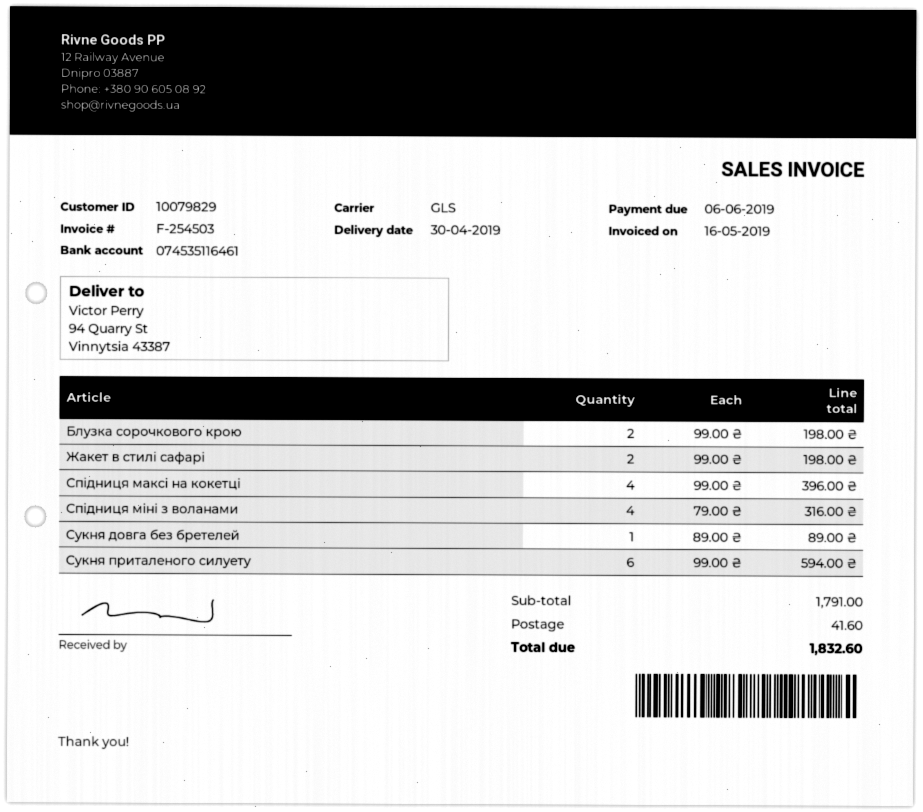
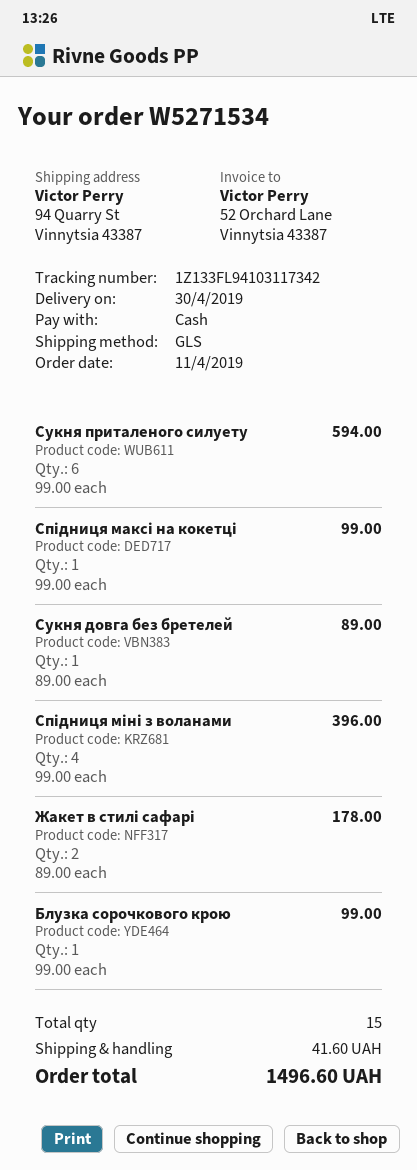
Блузка сорочкового крою: 2 x 99.00 = 198.00 -> 1 x 99.00 = 99.00
Жакет в стилі сафарі: 2 x 99.00 = 198.00 -> 2 x 89.00 = 178.00
Спідниця максі на кокетці: 4 x 99.00 = 396.00 -> 1 x 99.00 = 99.00
Спідниця міні з воланами: 4 x 79.00 = 316.00 -> 4 x 99.00 = 396.00
total: 1832.60 -> 1496.60

